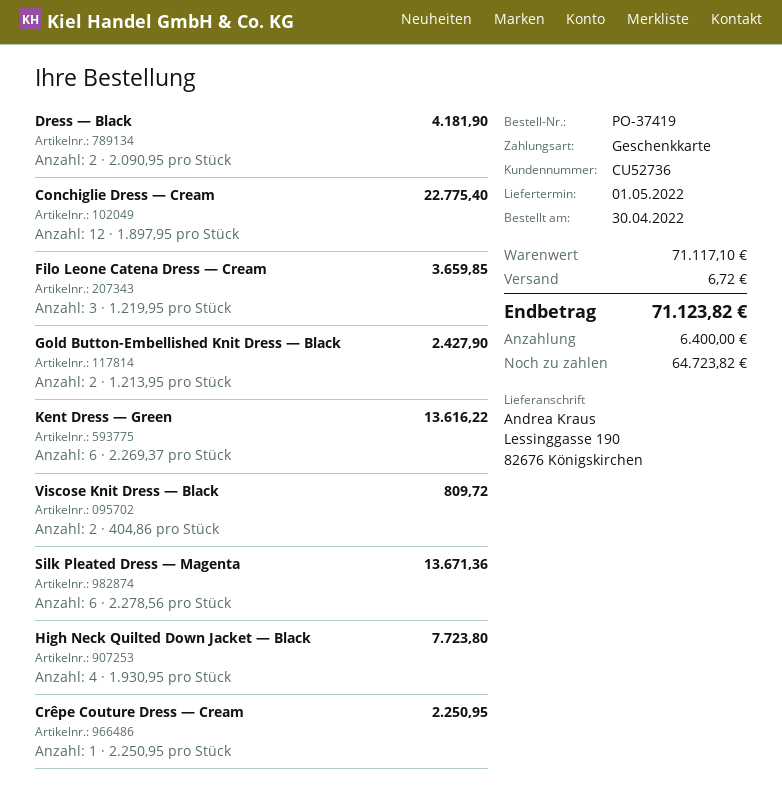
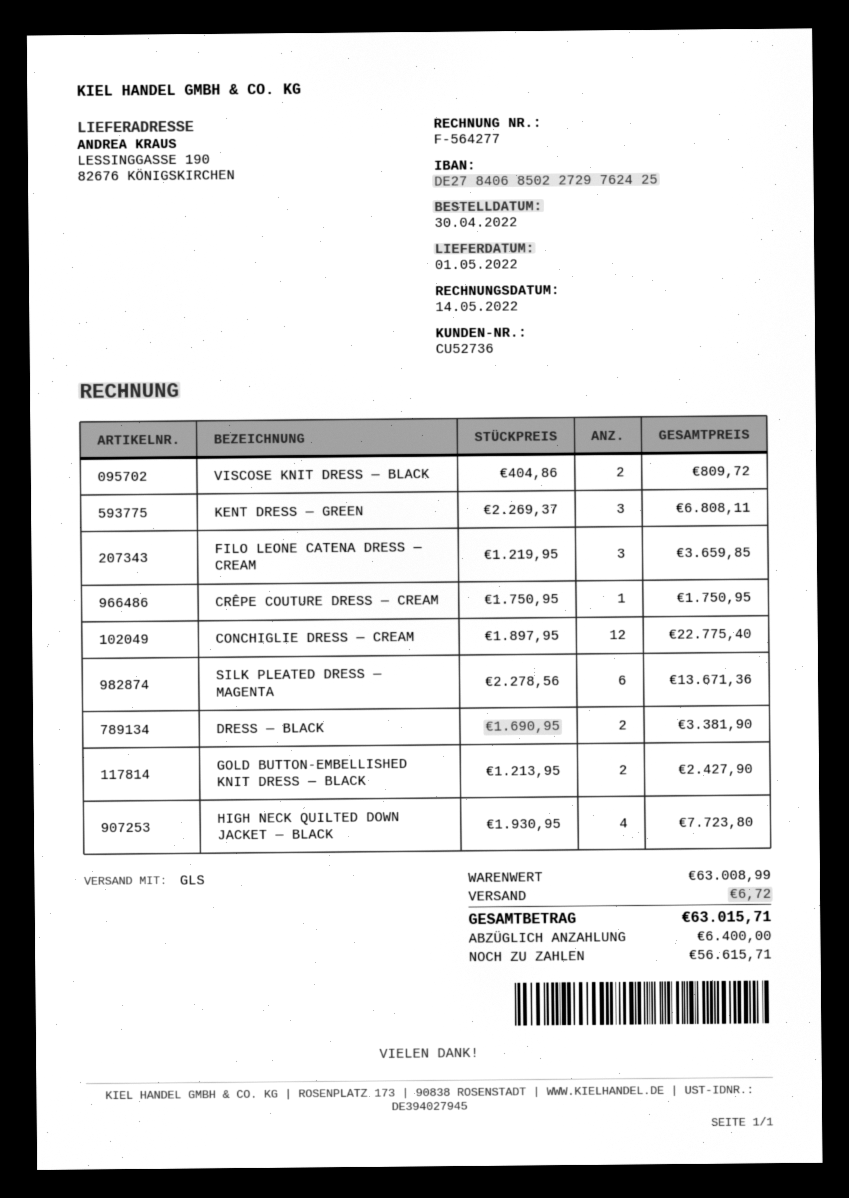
Dress — Black: 2 x 2090.95 = 4181.90 -> 2 x 1690.95 = 3381.90
Kent Dress — Green: 6 x 2269.37 = 13616.22 -> 3 x 2269.37 = 6808.11
Crêpe Couture Dress — Cream: 1 x 2250.95 = 2250.95 -> 1 x 1750.95 = 1750.95
subtotal: 71117.10 -> 63008.99
total: 71123.82 -> 63015.71
balance: 64723.82 -> 56615.71

